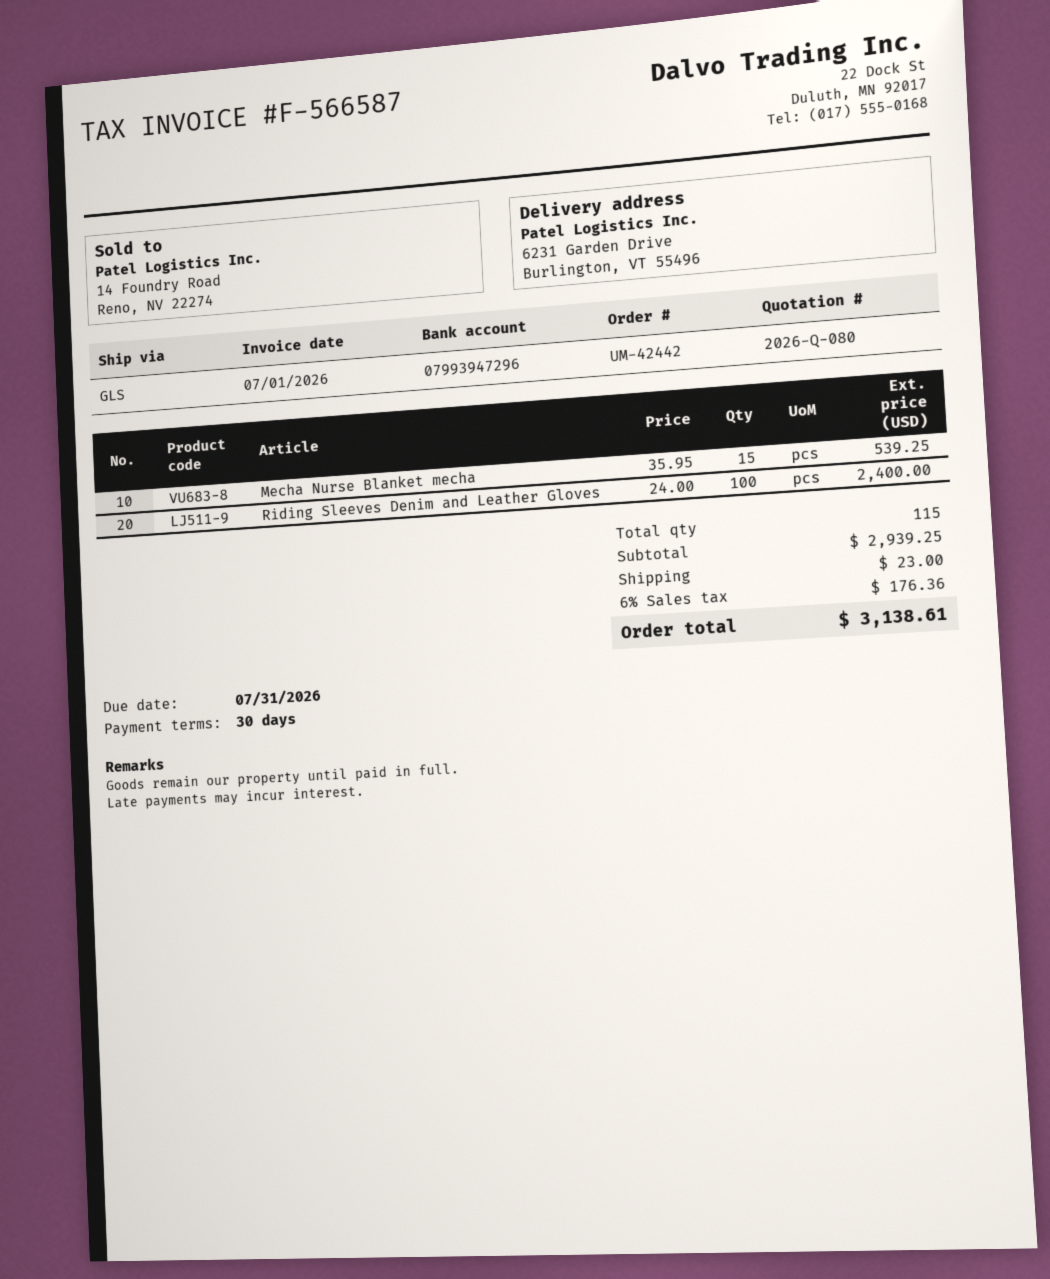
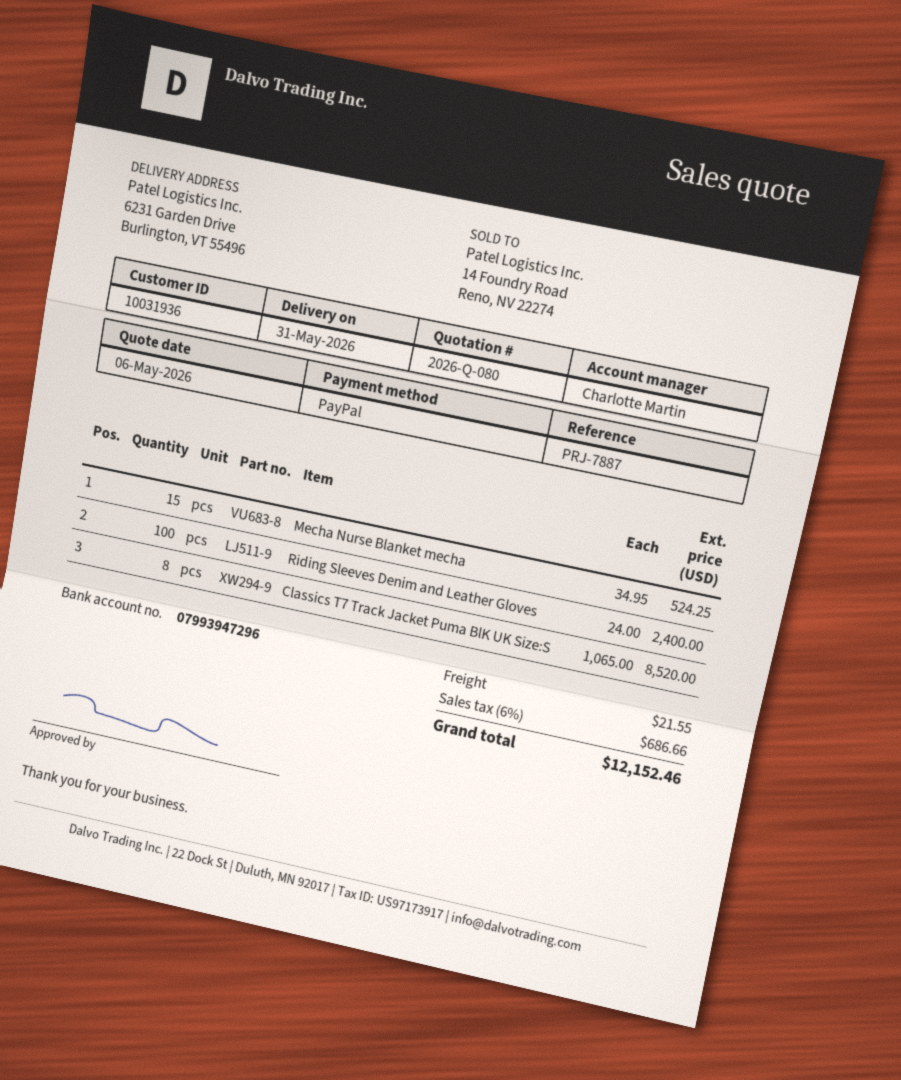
Mecha Nurse Blanket mecha: 15 x 35.95 = 539.25 -> 15 x 34.95 = 524.25
Classics T7 Track Jacket Puma BlK UK Size:S: none -> 8 x 1065.00 = 8520.00
shipping: 23.00 -> 21.55
tax: 6% = 176.36 -> 6% = 686.66
total: 3138.61 -> 12152.46

